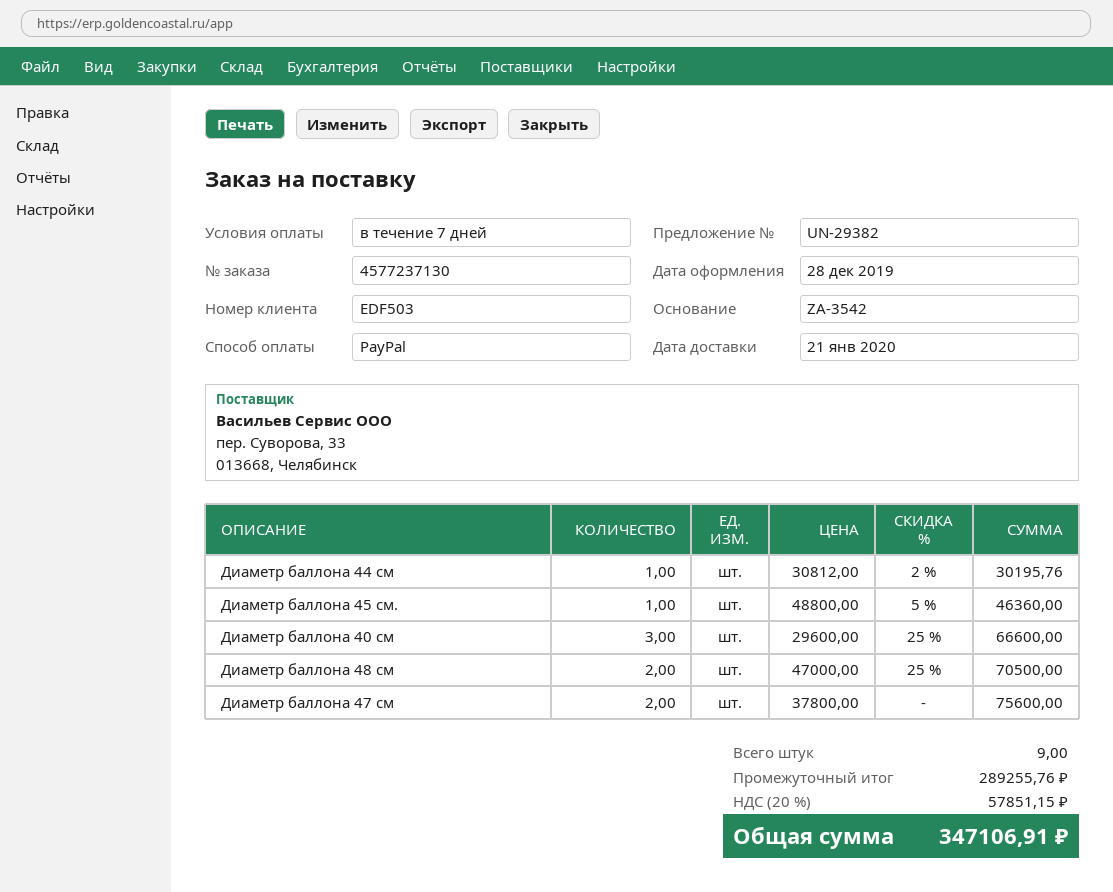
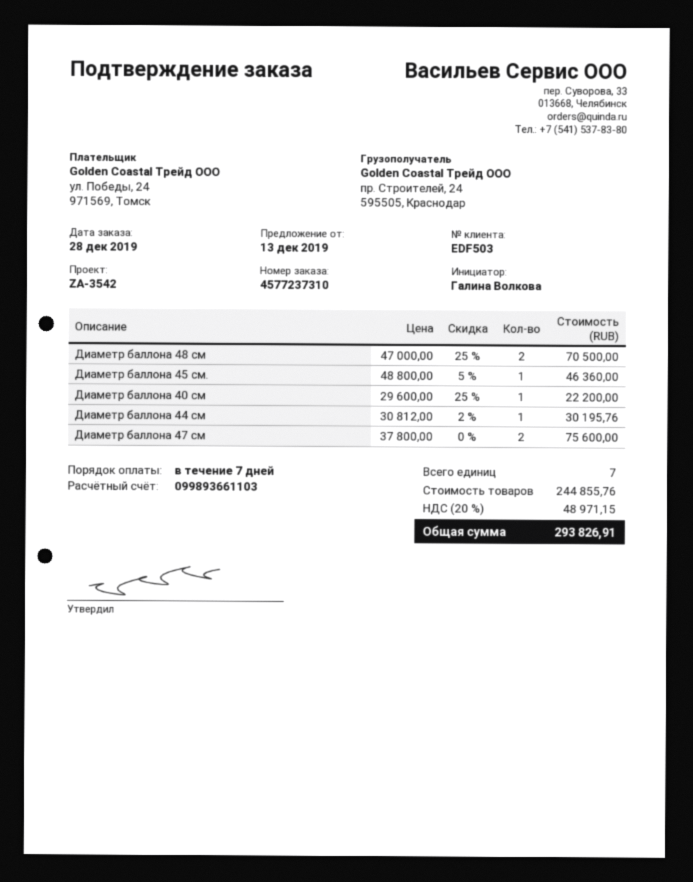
order number: 4577237130 -> 4577237310
Диаметр баллона 40 см: 3 x 29600.00 - 25% = 66600.00 -> 1 x 29600.00 - 25% = 22200.00
total quantity: 9 -> 7
subtotal: 289255.76 -> 244855.76
tax: 20% = 57851.15 -> 20% = 48971.15
total: 347106.91 -> 293826.91

